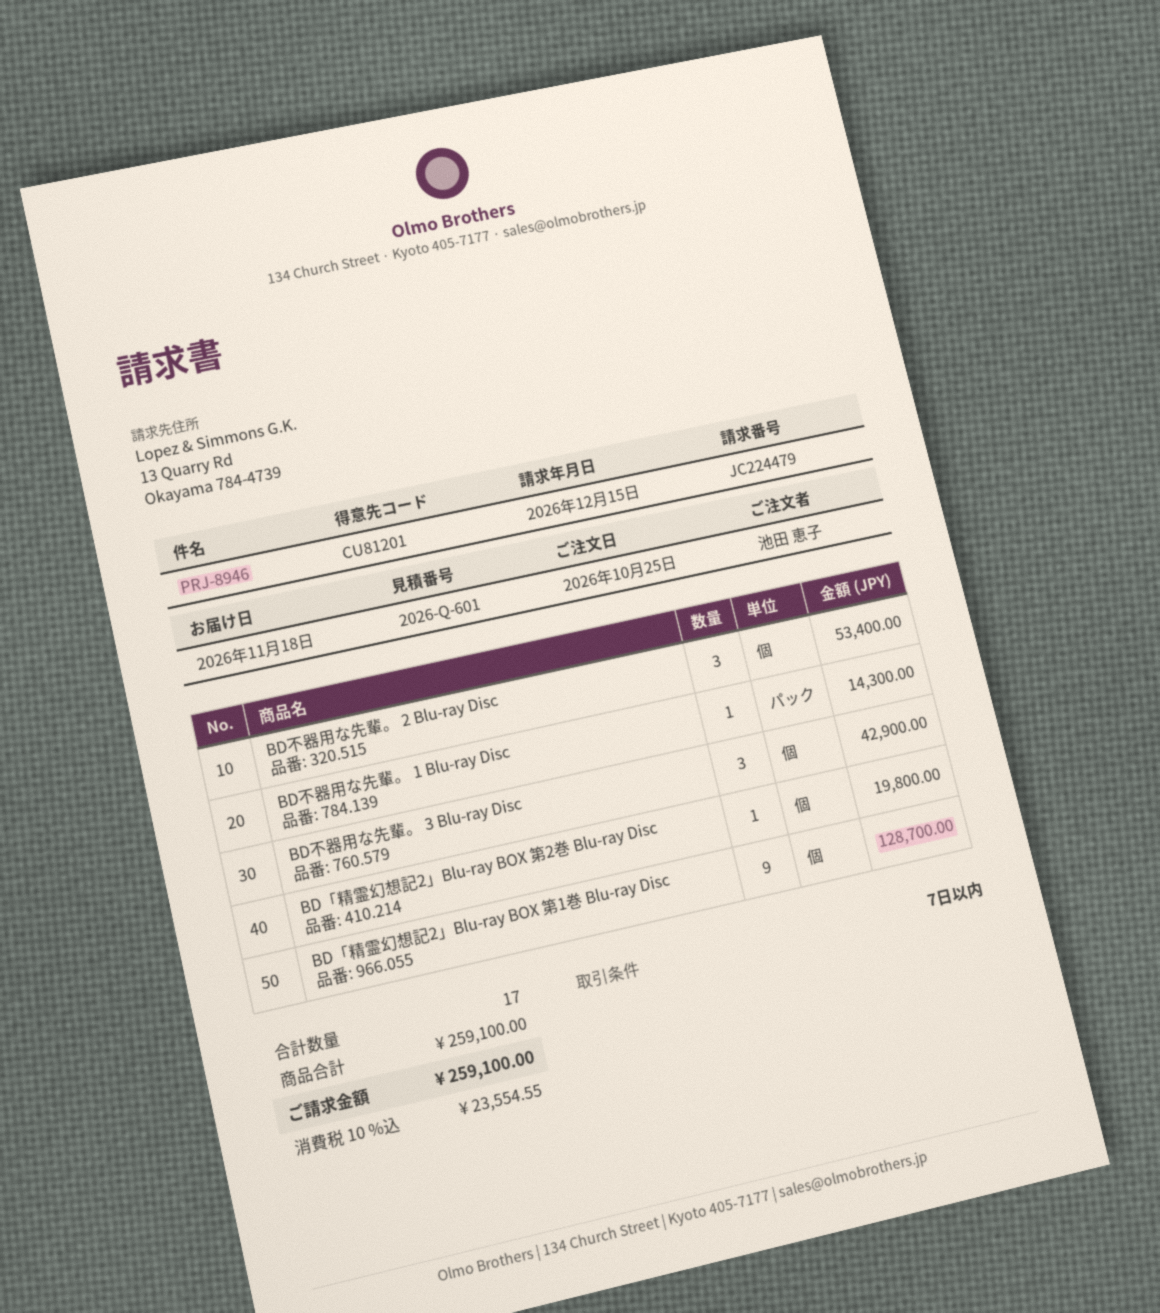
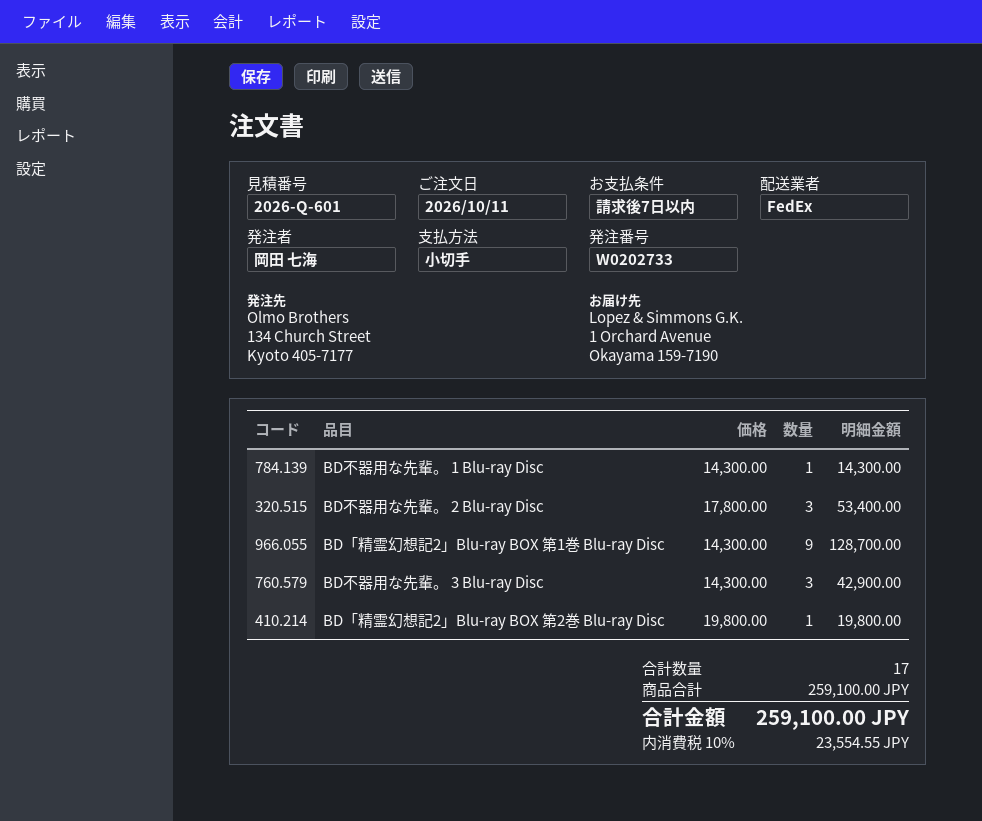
order date: 2026-10-25 -> 2026-10-11
ordered by: 池田 恵子 -> 岡田 七海

